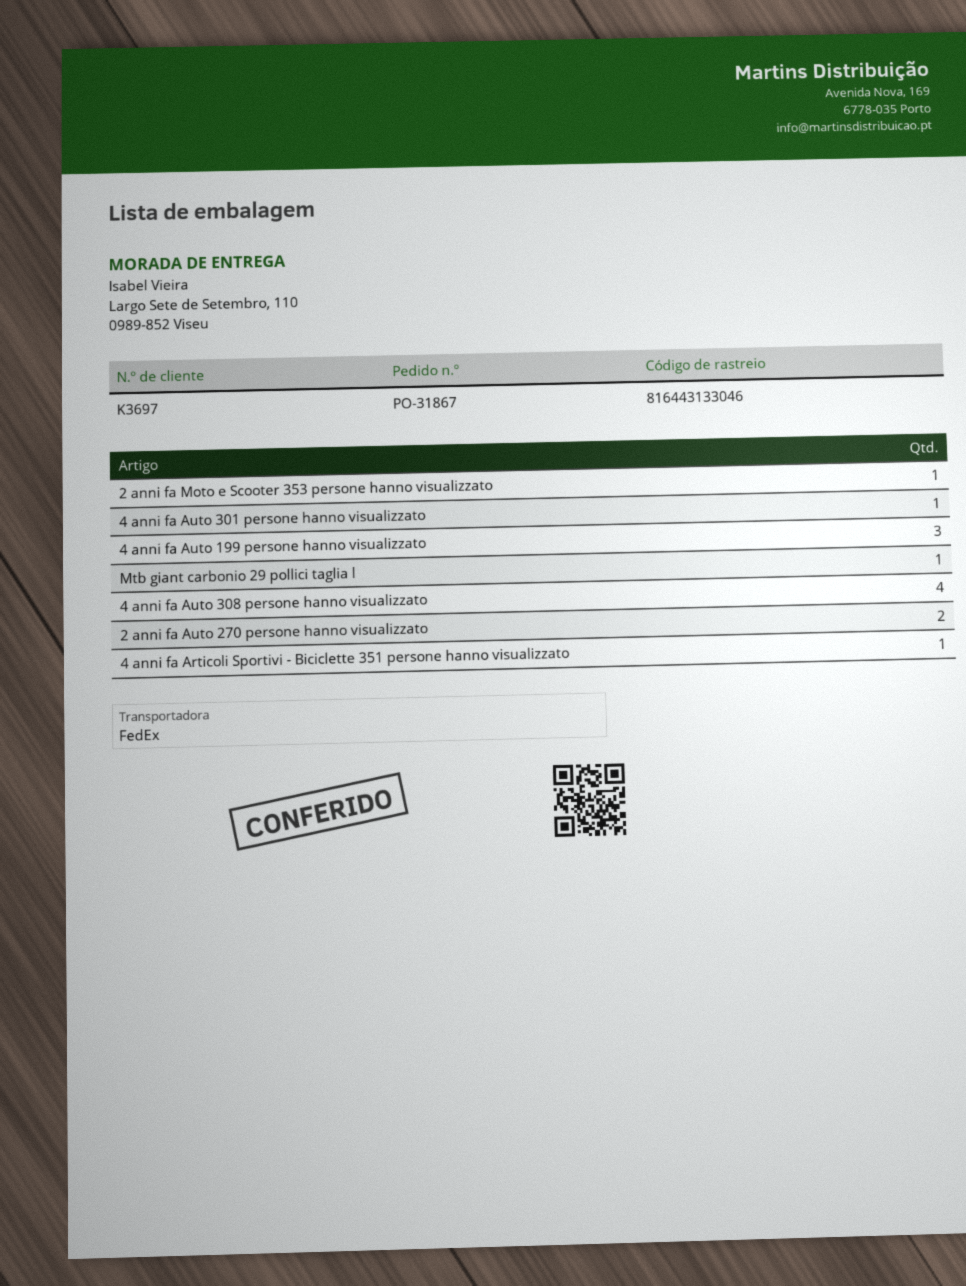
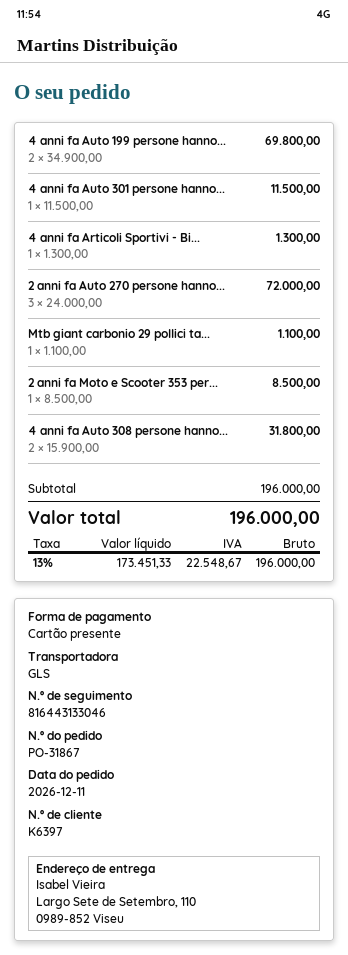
customer number: K3697 -> K6397
shipping method: FedEx -> GLS
4 anni fa Auto 199 persone hanno visualizzato: 3 -> 2
4 anni fa Auto 308 persone hanno visualizzato: 4 -> 2
2 anni fa Auto 270 persone hanno visualizzato: 2 -> 3

